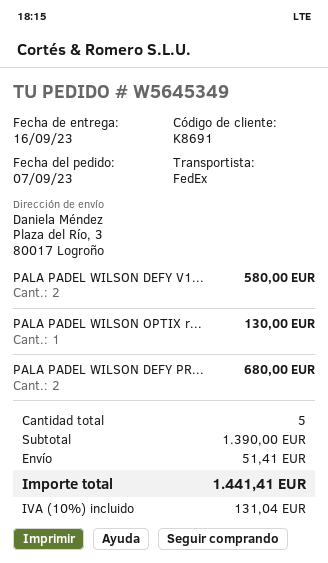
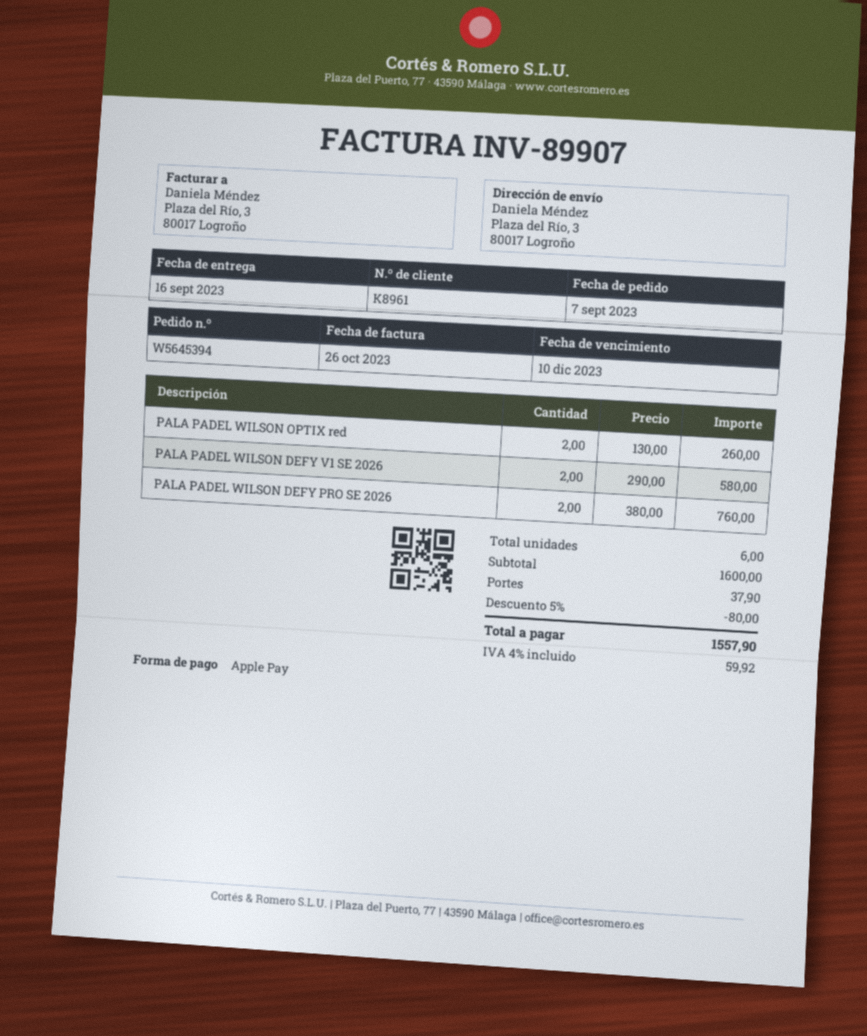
order number: W5645349 -> W5645394
customer number: K8691 -> K8961
PALA PADEL WILSON OPTIX r...: 1 for 130.00 -> 2 for 260.00
PALA PADEL WILSON DEFY PR...: 2 for 680.00 -> 2 for 760.00
total quantity: 5 -> 6
subtotal: 1390.00 -> 1600.00
discount: none -> 5% = 80.00
shipping: 51.41 -> 37.90
tax: 10% = 131.04 -> 4% = 59.92
total: 1441.41 -> 1557.90

